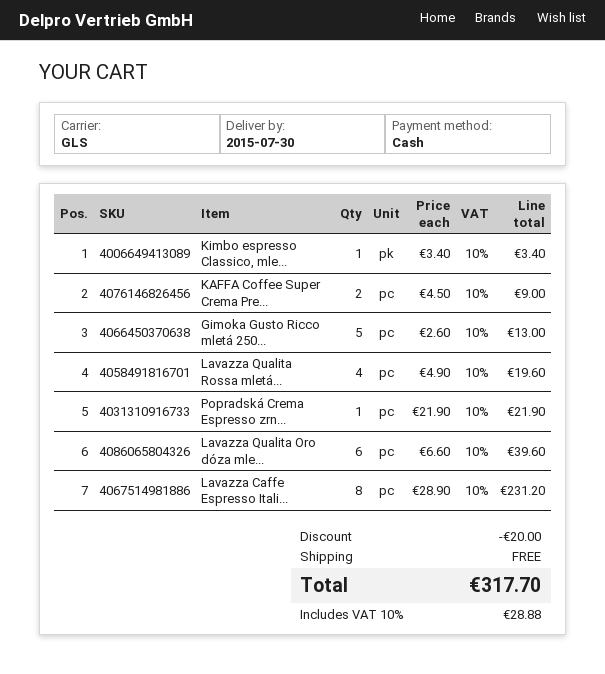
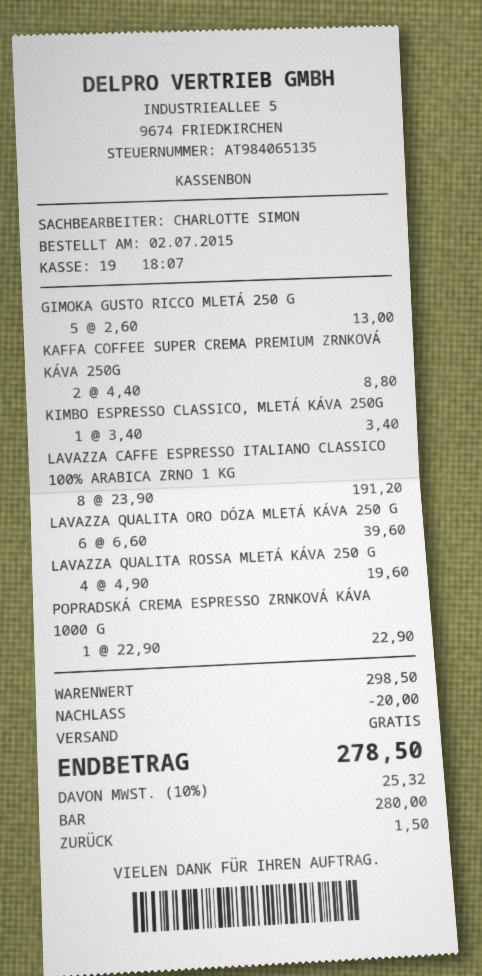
KAFFA Coffee Super Crema Pre...: 2 x 4.50 = 9.00 -> 2 x 4.40 = 8.80
Popradská Crema Espresso zrn...: 1 x 21.90 = 21.90 -> 1 x 22.90 = 22.90
Lavazza Caffe Espresso Itali...: 8 x 28.90 = 231.20 -> 8 x 23.90 = 191.20
tax: 10% = 28.88 -> 10% = 25.32
total: 317.70 -> 278.50

